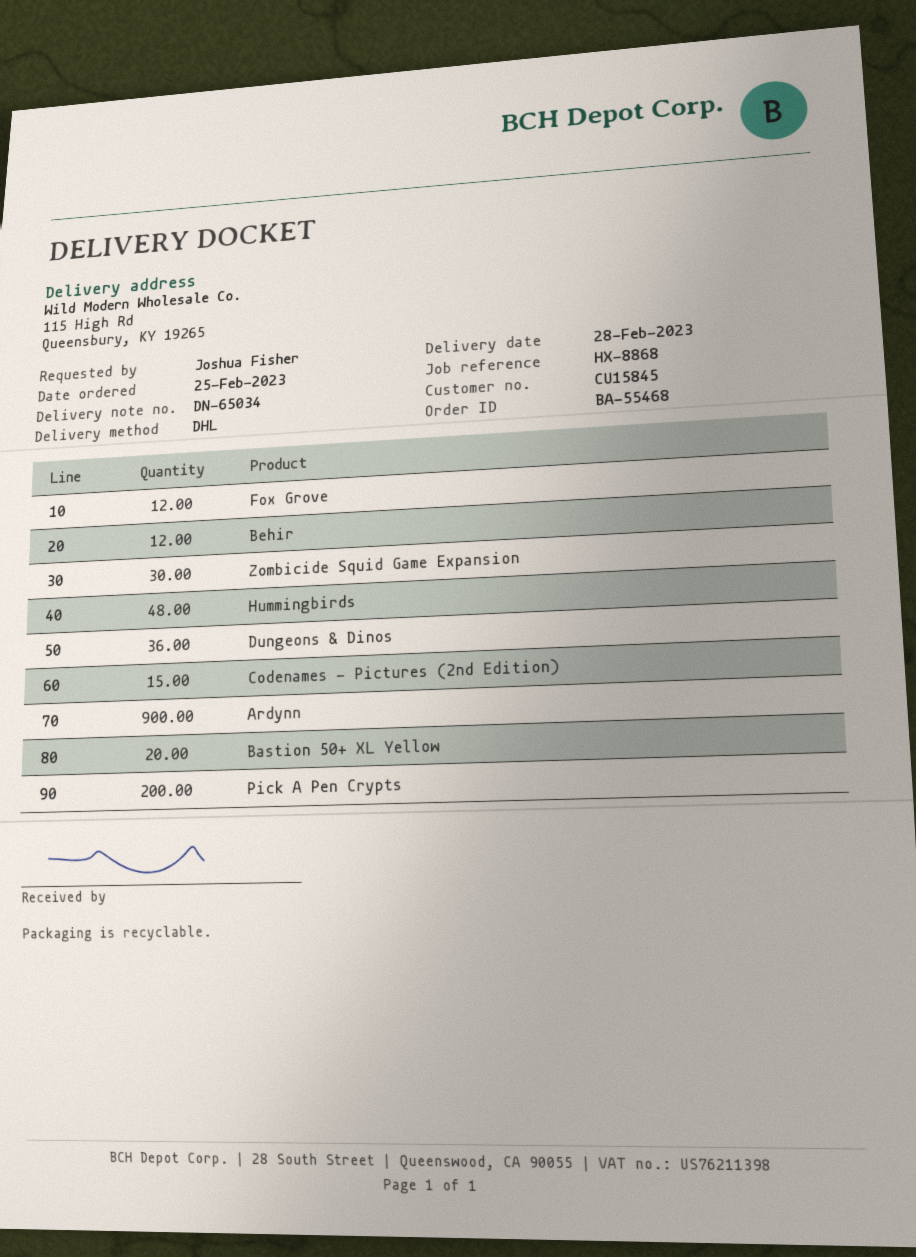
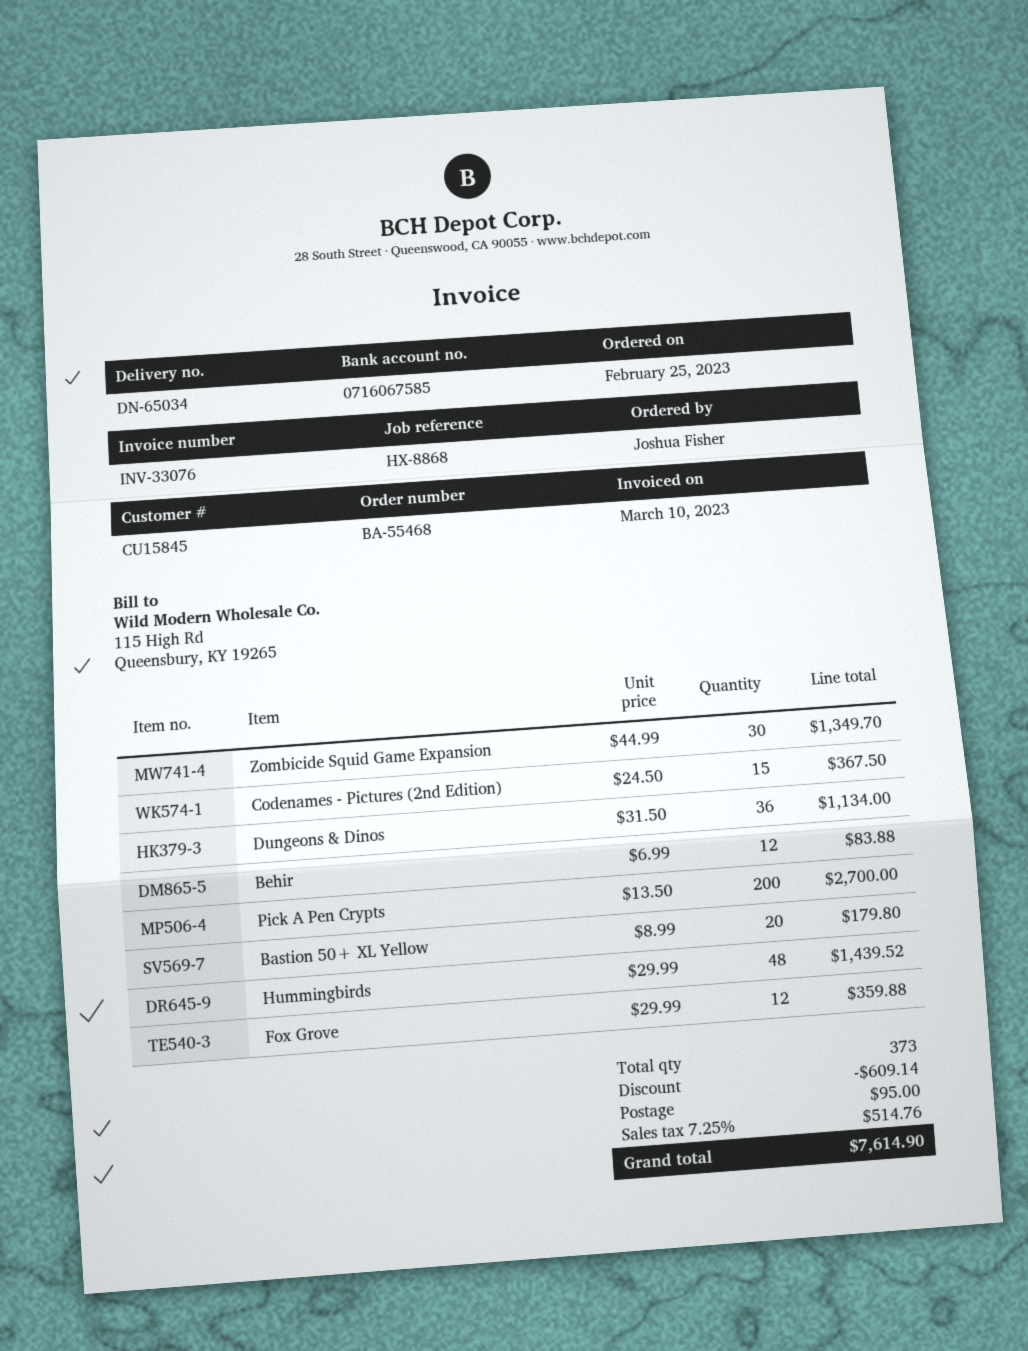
Ardynn: 900 -> none

